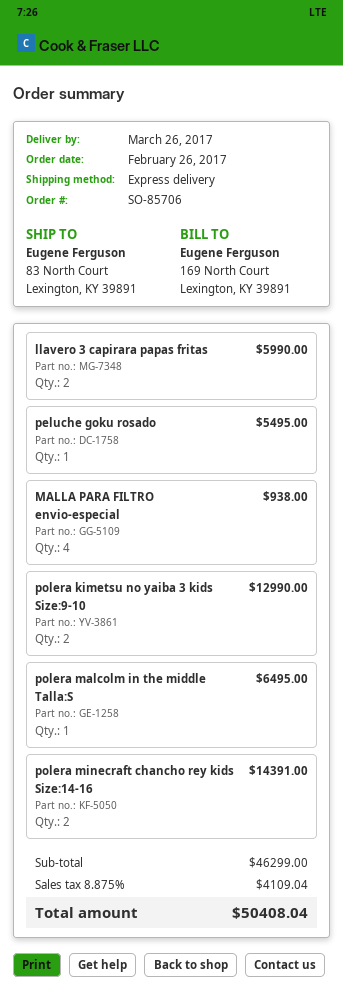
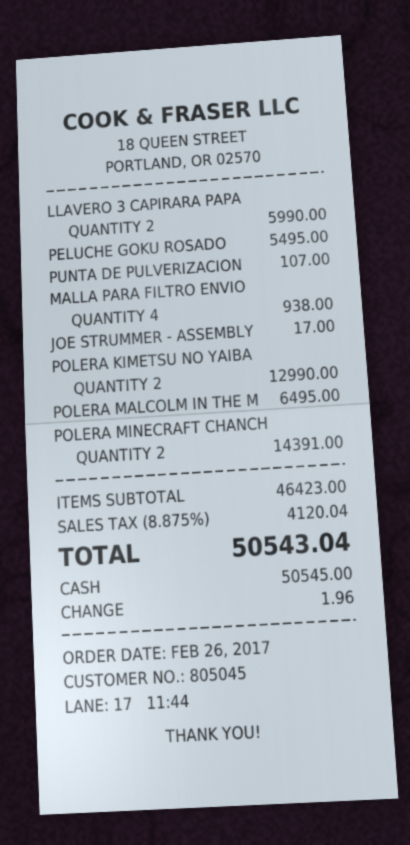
PUNTA DE PULVERIZACION: none -> 1 for 107.00
JOE STRUMMER - ASSEMBLY: none -> 1 for 17.00
subtotal: 46299.00 -> 46423.00
tax: 8.875% = 4109.04 -> 8.875% = 4120.04
total: 50408.04 -> 50543.04

